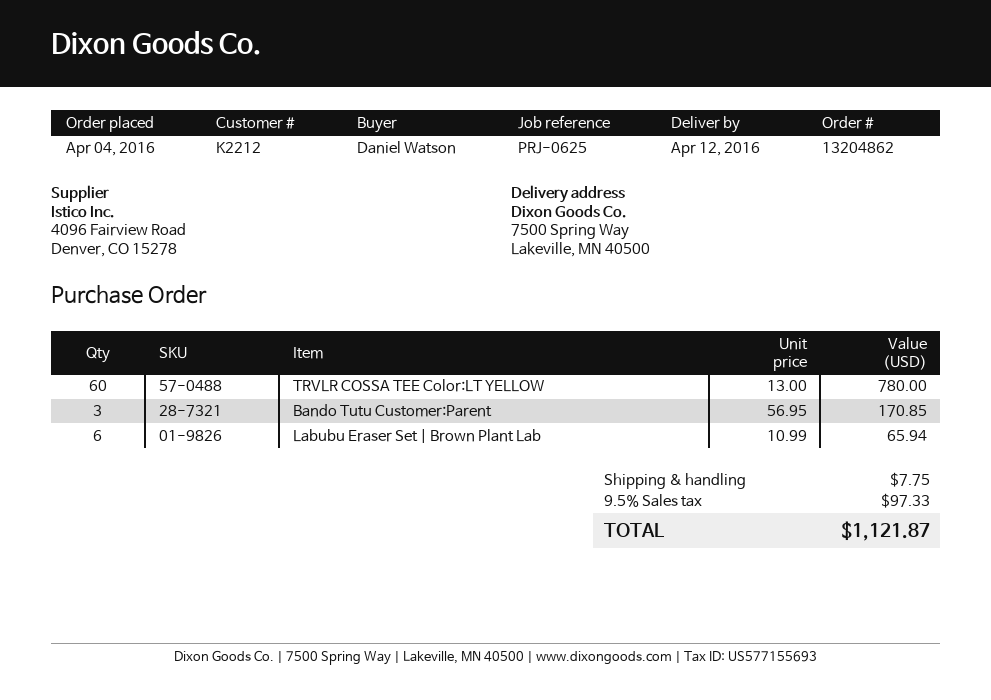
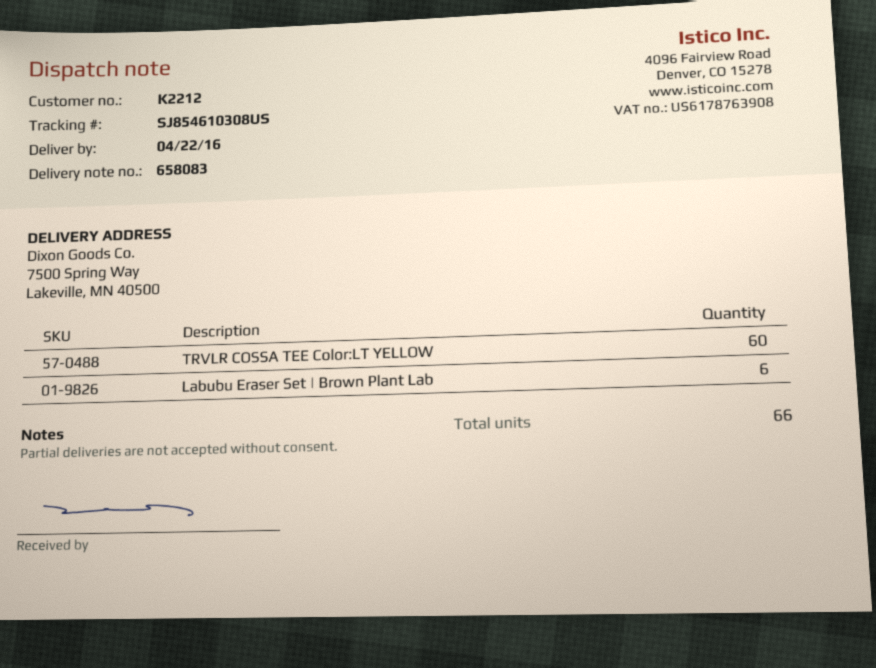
delivery date: 2016-04-12 -> 2016-04-22
Bando Tutu Customer:Parent: 3 -> none

